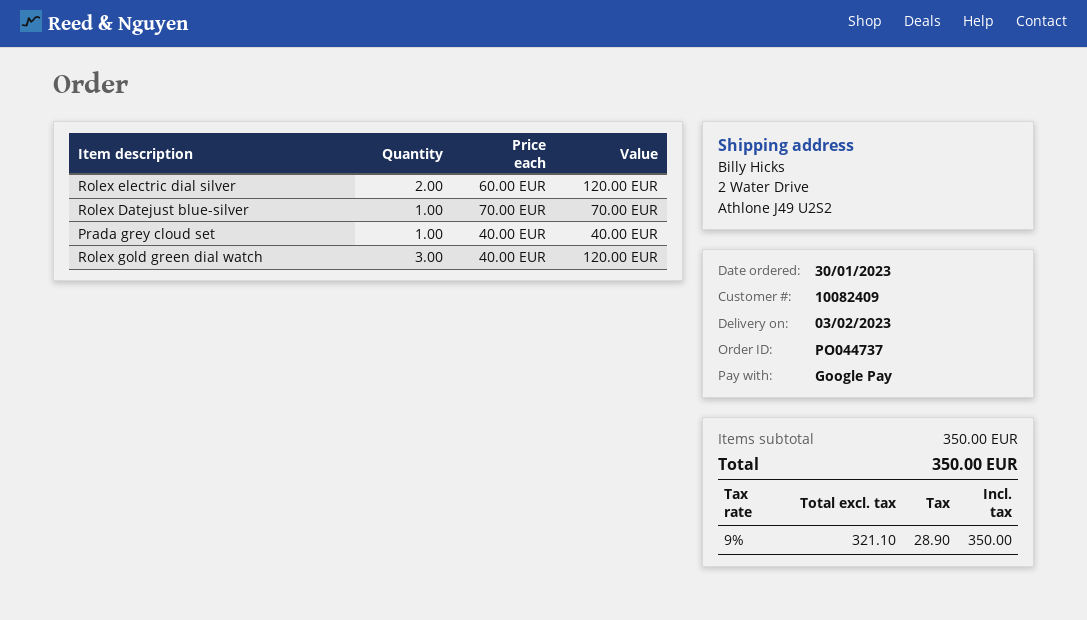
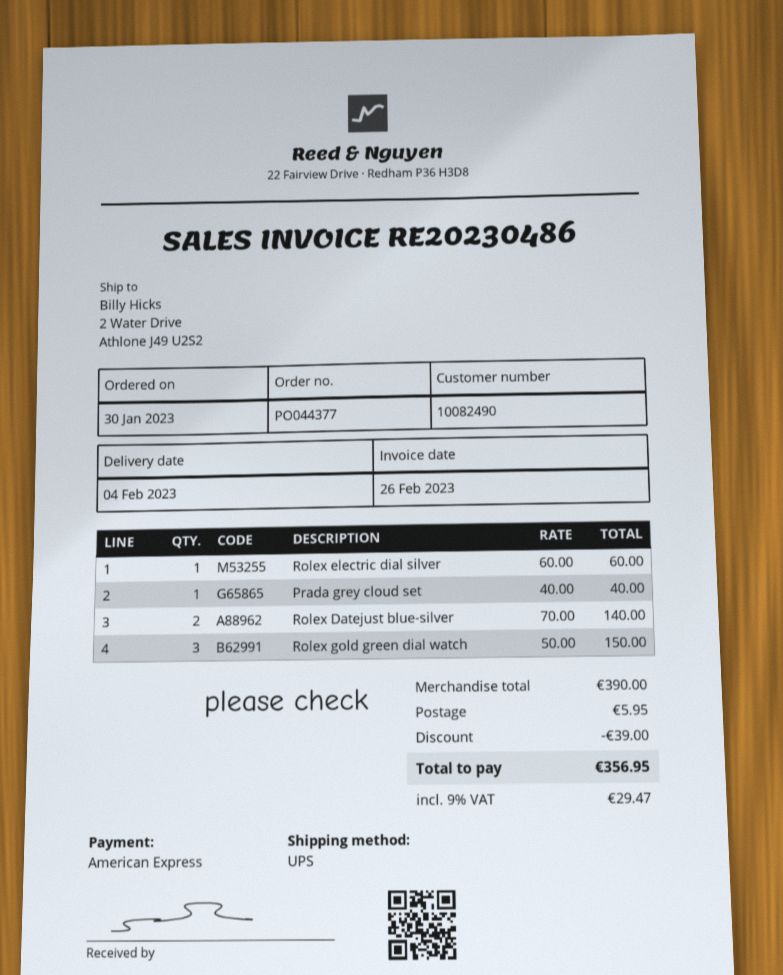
order number: PO044737 -> PO044377
delivery date: 2023-02-03 -> 2023-02-04
customer number: 10082409 -> 10082490
payment method: Google Pay -> American Express
Rolex electric dial silver: 2 x 60.00 = 120.00 -> 1 x 60.00 = 60.00
Rolex Datejust blue-silver: 1 x 70.00 = 70.00 -> 2 x 70.00 = 140.00
Rolex gold green dial watch: 3 x 40.00 = 120.00 -> 3 x 50.00 = 150.00
subtotal: 350.00 -> 390.00
discount: none -> 39.00
shipping: none -> 5.95
tax: 9% = 28.90 -> 9% = 29.47
total: 350.00 -> 356.95

